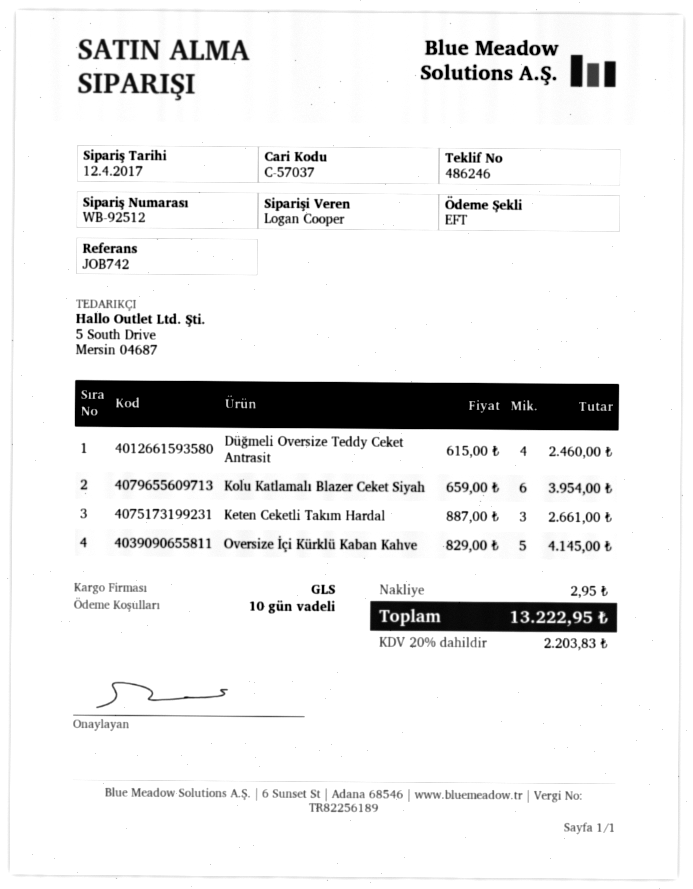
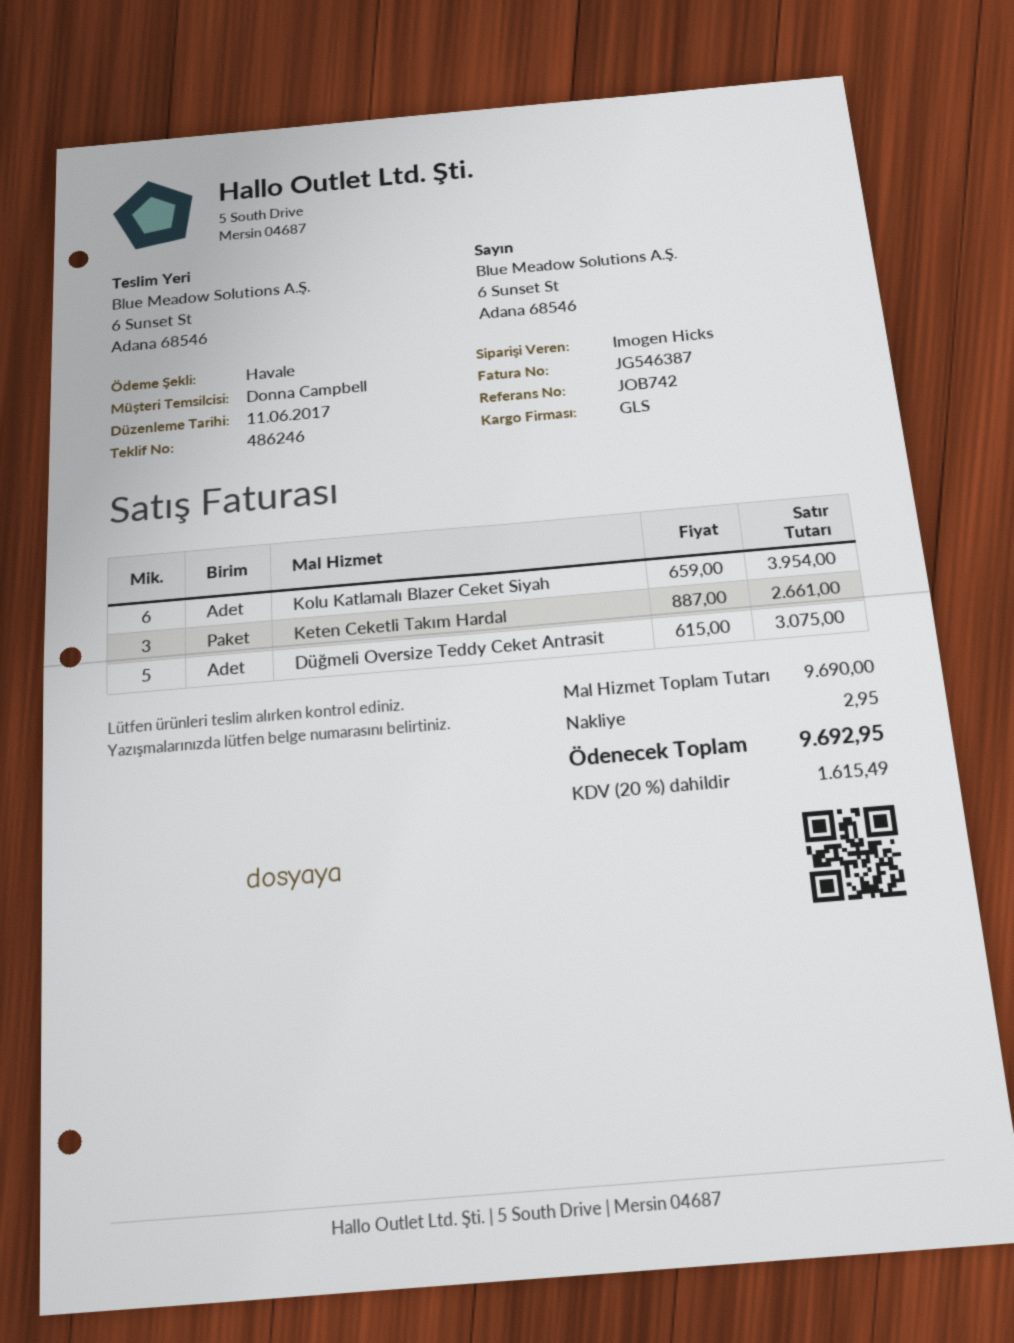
ordered by: Logan Cooper -> Imogen Hicks
Düğmeli Oversize Teddy Ceket Antrasit: 4 x 615.00 = 2460.00 -> 5 x 615.00 = 3075.00
Oversize İçi Kürklü Kaban Kahve: 5 x 829.00 = 4145.00 -> none
tax: 20% = 2203.83 -> 20% = 1615.49
total: 13222.95 -> 9692.95

